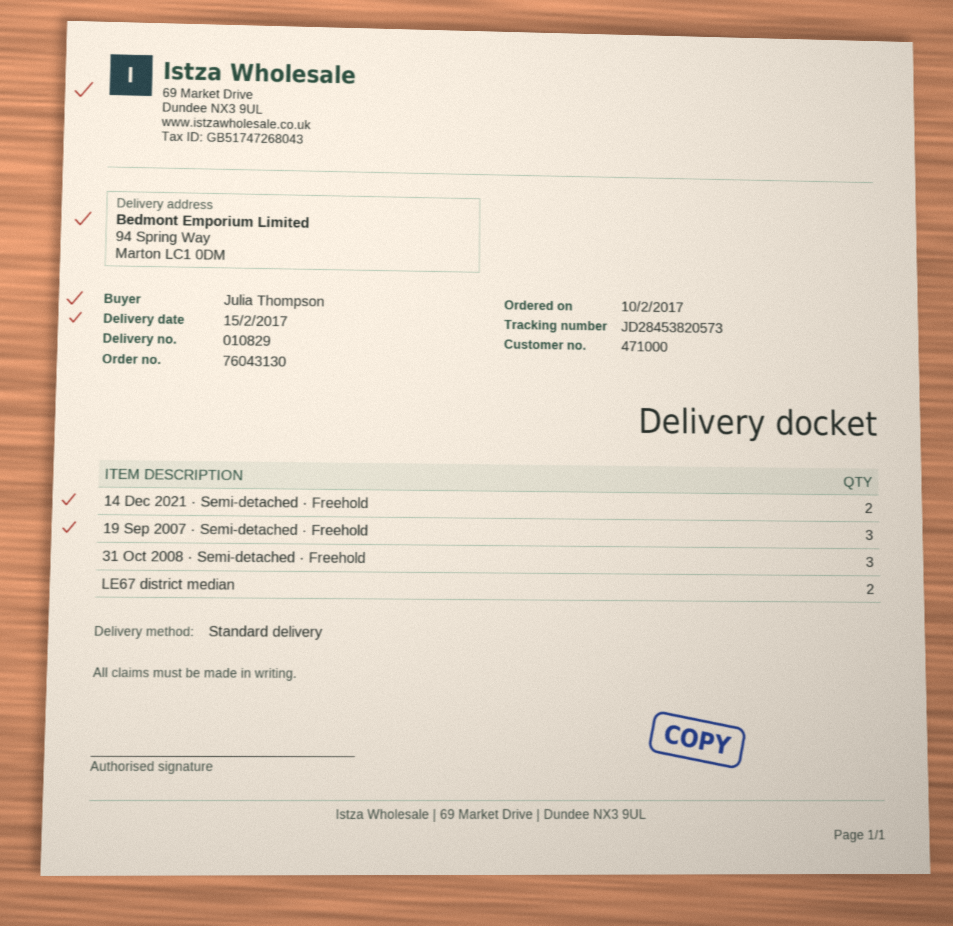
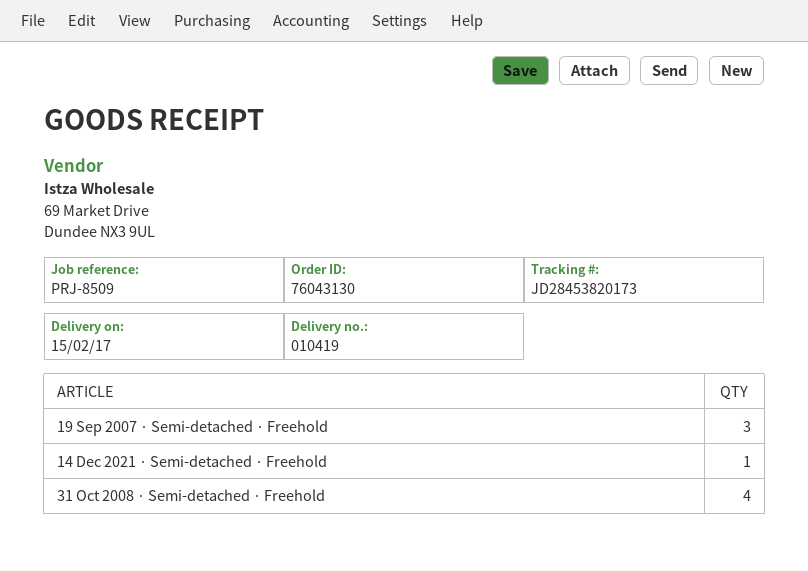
delivery note number: 010829 -> 010419
tracking number: JD28453820573 -> JD28453820173
14 Dec 2021 · Semi-detached · Freehold: 2 -> 1
31 Oct 2008 · Semi-detached · Freehold: 3 -> 4
LE67 district median: 2 -> none

